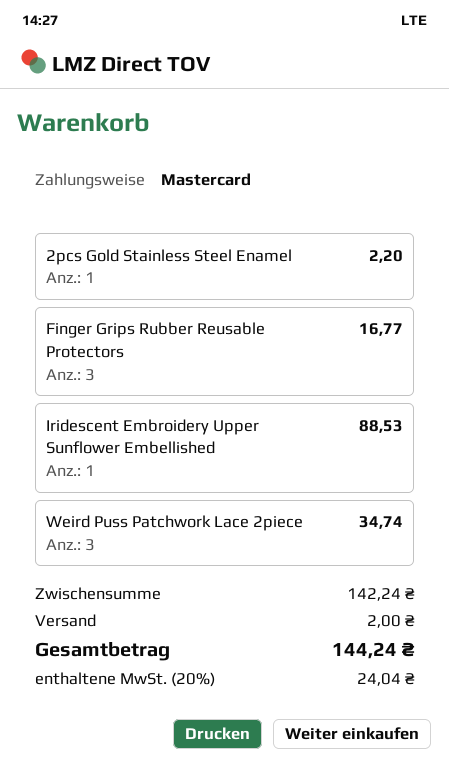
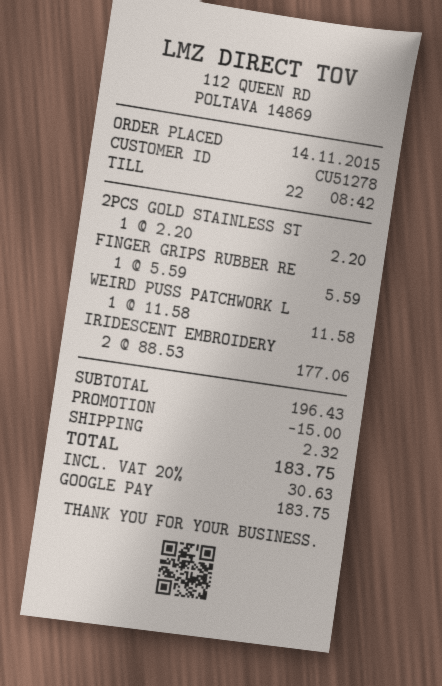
payment method: Mastercard -> Google Pay
Finger Grips Rubber Reusable Protectors: 3 for 16.77 -> 1 for 5.59
Iridescent Embroidery Upper Sunflower Embellished: 1 for 88.53 -> 2 for 177.06
Weird Puss Patchwork Lace 2piece: 3 for 34.74 -> 1 for 11.58
subtotal: 142.24 -> 196.43
discount: none -> 15.00
shipping: 2.00 -> 2.32
tax: 20% = 24.04 -> 20% = 30.63
total: 144.24 -> 183.75

